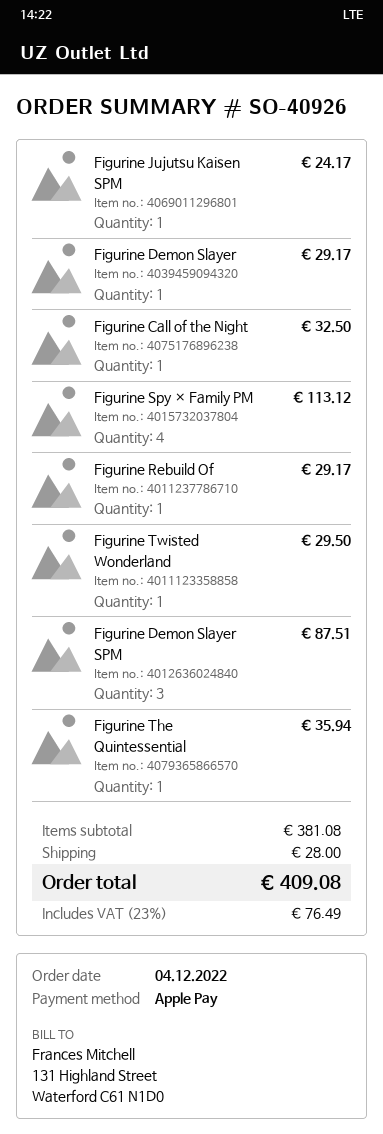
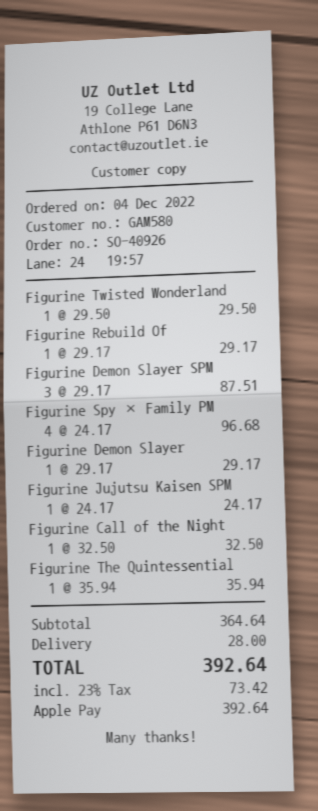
Figurine Spy × Family PM: 4 for 113.12 -> 4 for 96.68
subtotal: 381.08 -> 364.64
tax: 23% = 76.49 -> 23% = 73.42
total: 409.08 -> 392.64

